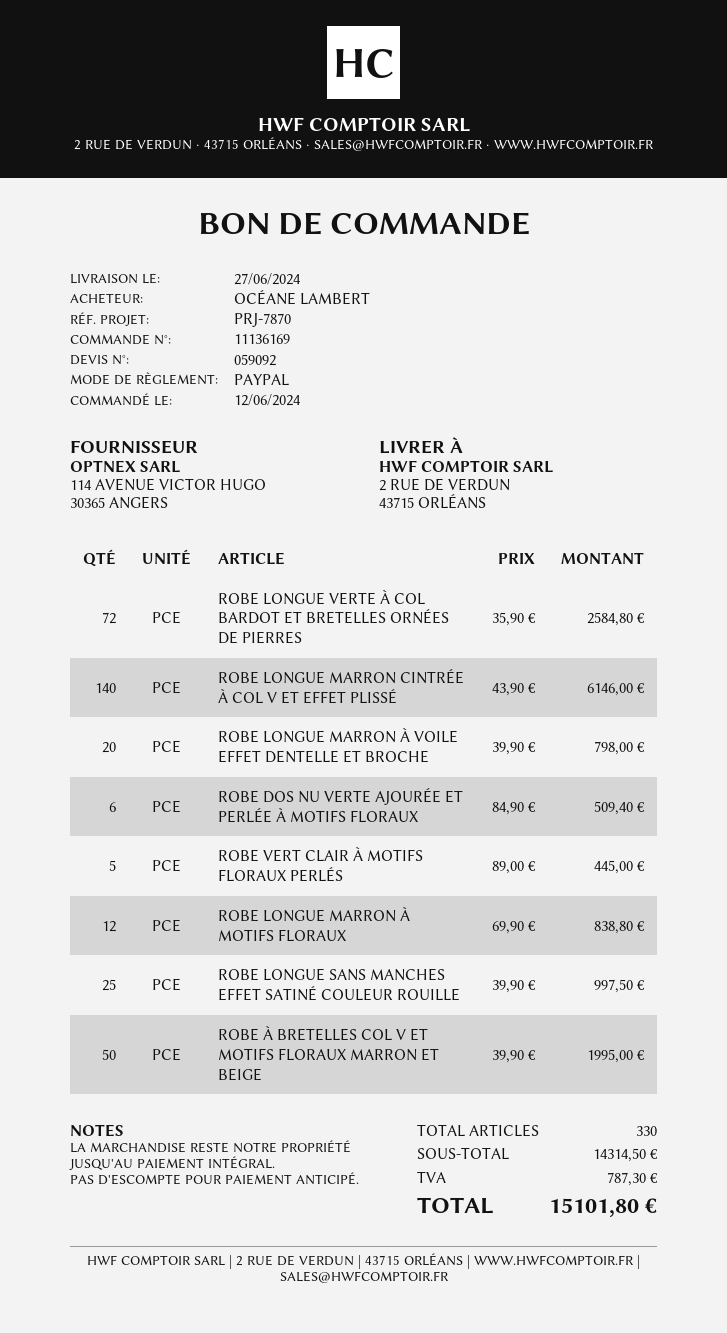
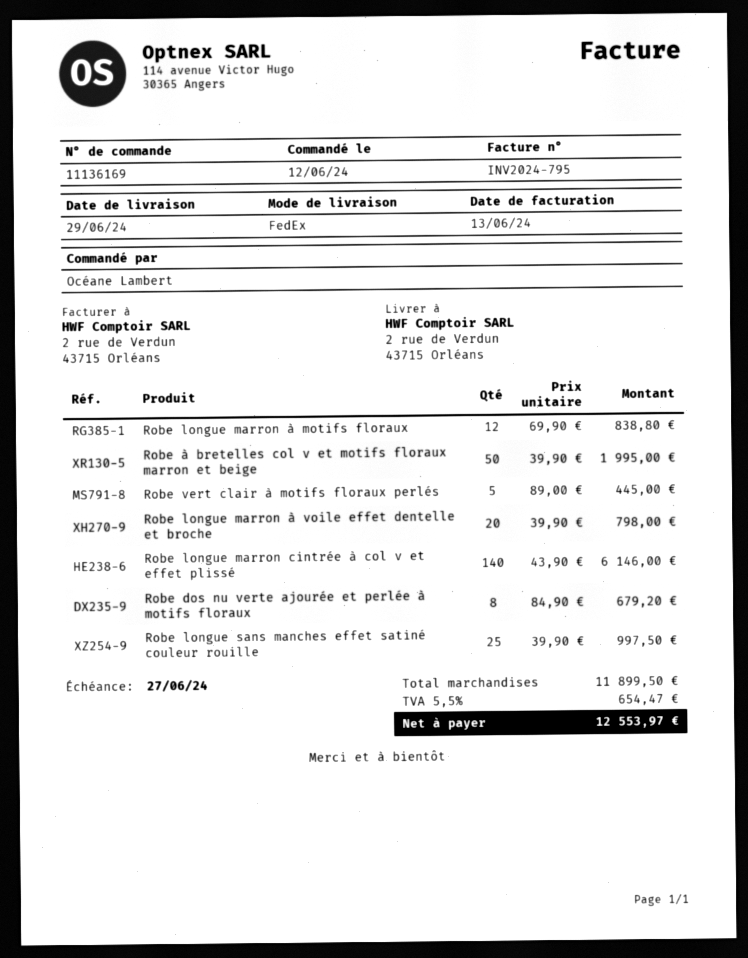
delivery date: 2024-06-27 -> 2024-06-29
ROBE LONGUE VERTE À COL BARDOT ET BRETELLES ORNÉES DE PIERRES: 72 x 35.90 = 2584.80 -> none
ROBE DOS NU VERTE AJOURÉE ET PERLÉE À MOTIFS FLORAUX: 6 x 84.90 = 509.40 -> 8 x 84.90 = 679.20
subtotal: 14314.50 -> 11899.50
tax: 787.30 -> 654.47
total: 15101.80 -> 12553.97

